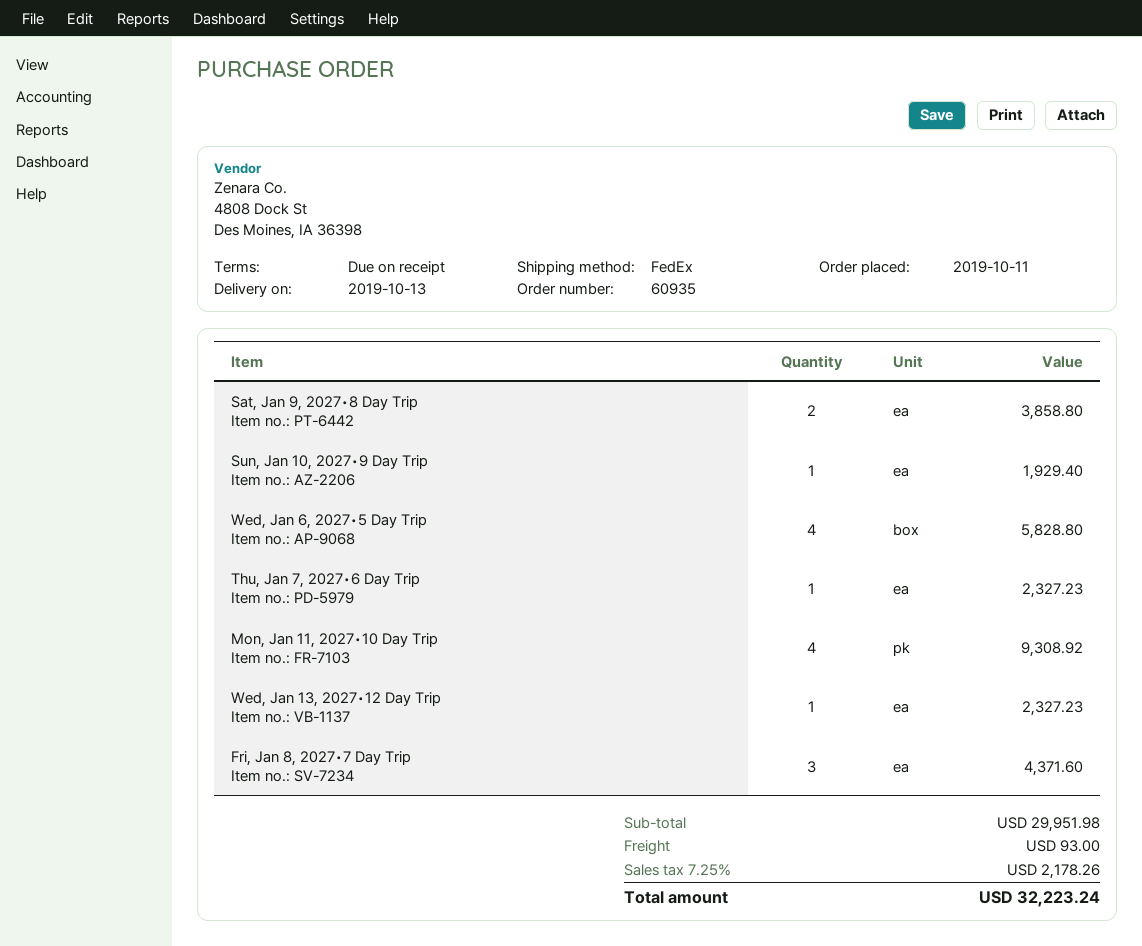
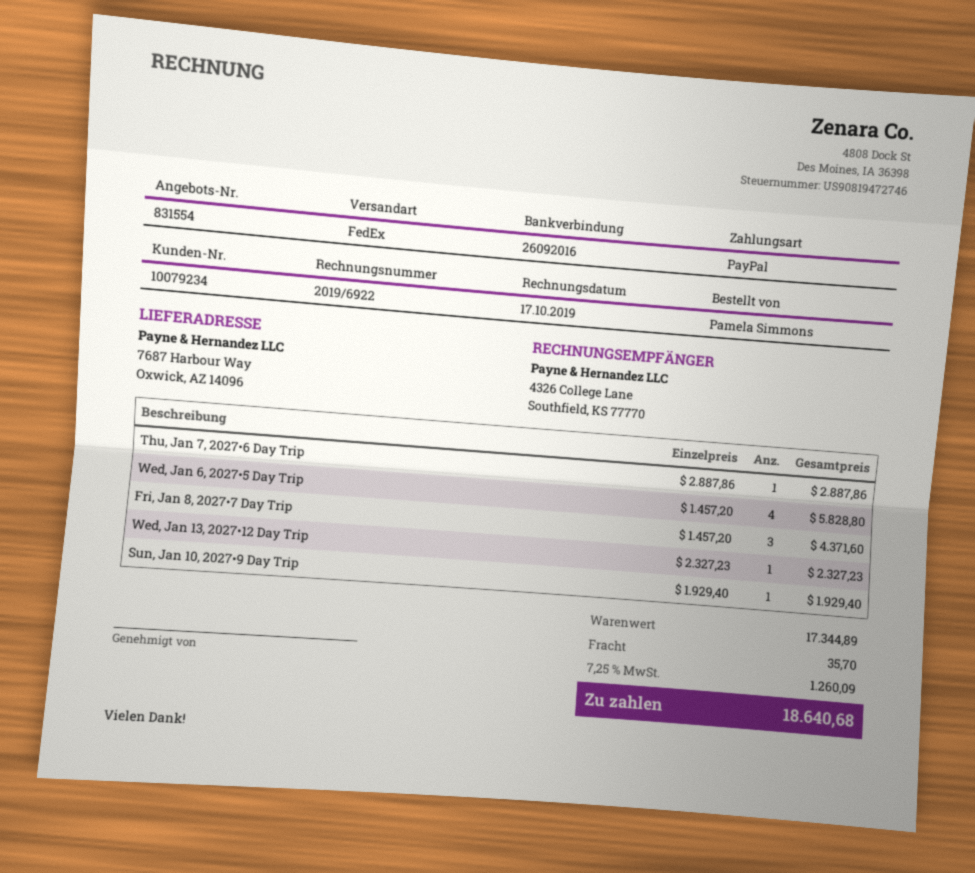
Sat, Jan 9, 2027•8 Day Trip: 2 for 3858.80 -> none
Thu, Jan 7, 2027•6 Day Trip: 1 for 2327.23 -> 1 for 2887.86
Mon, Jan 11, 2027•10 Day Trip: 4 for 9308.92 -> none
subtotal: 29951.98 -> 17344.89
shipping: 93.00 -> 35.70
tax: 7.25% = 2178.26 -> 7.25% = 1260.09
total: 32223.24 -> 18640.68

